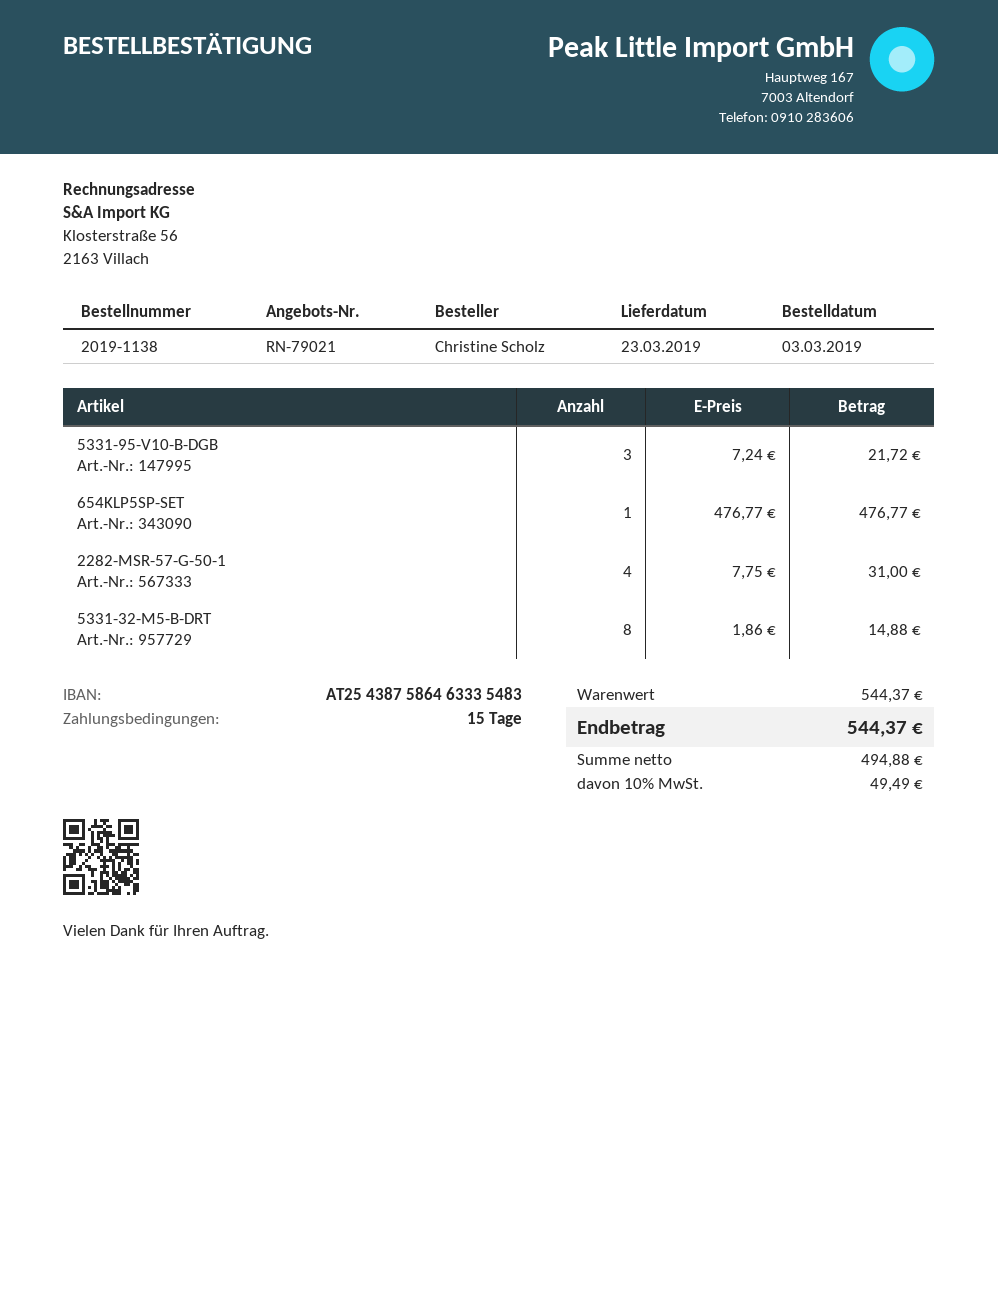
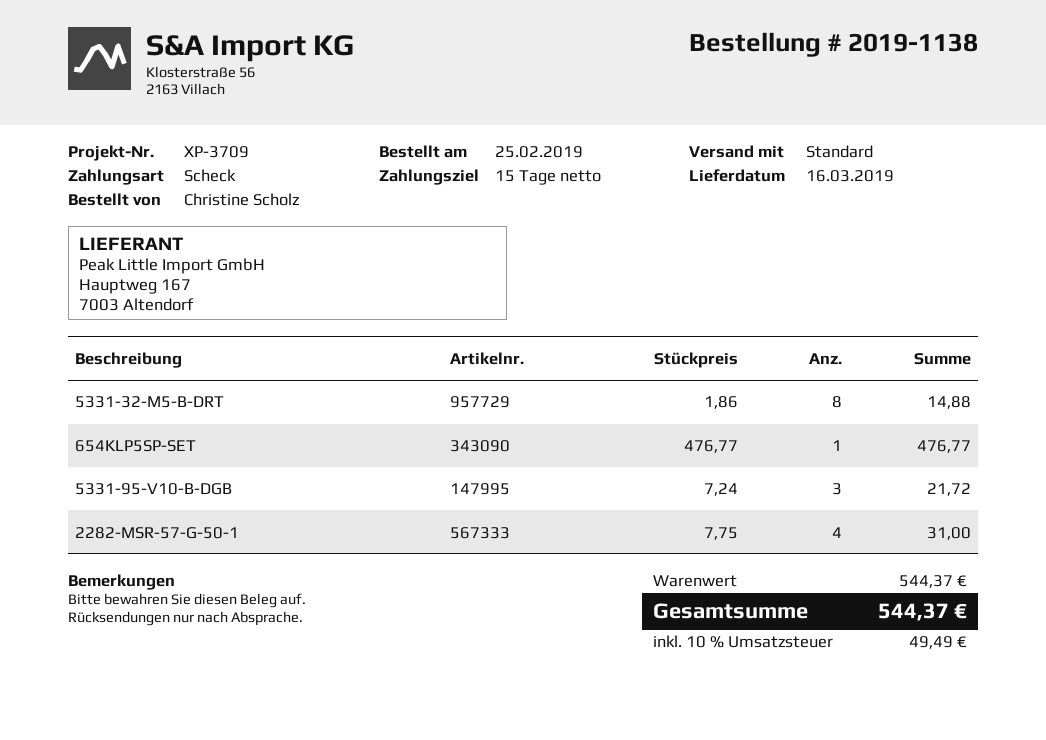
order date: 2019-03-03 -> 2019-02-25
delivery date: 2019-03-23 -> 2019-03-16

